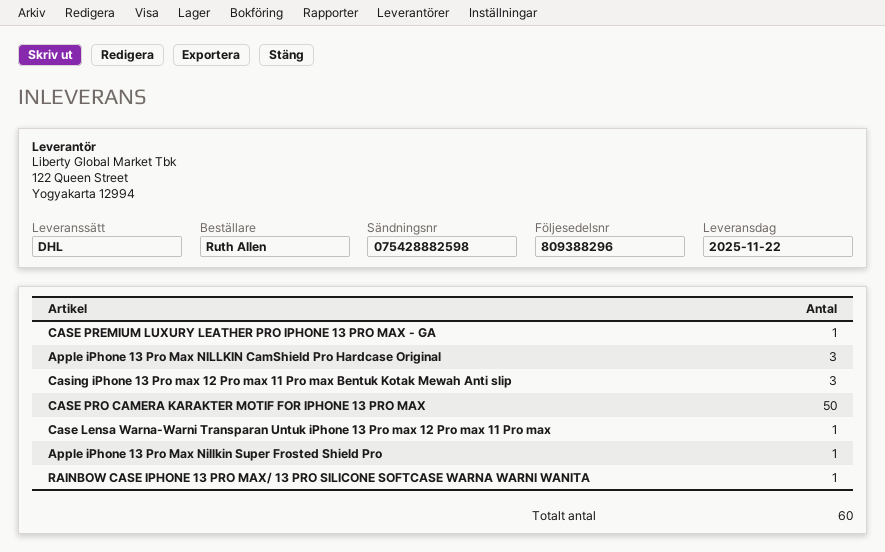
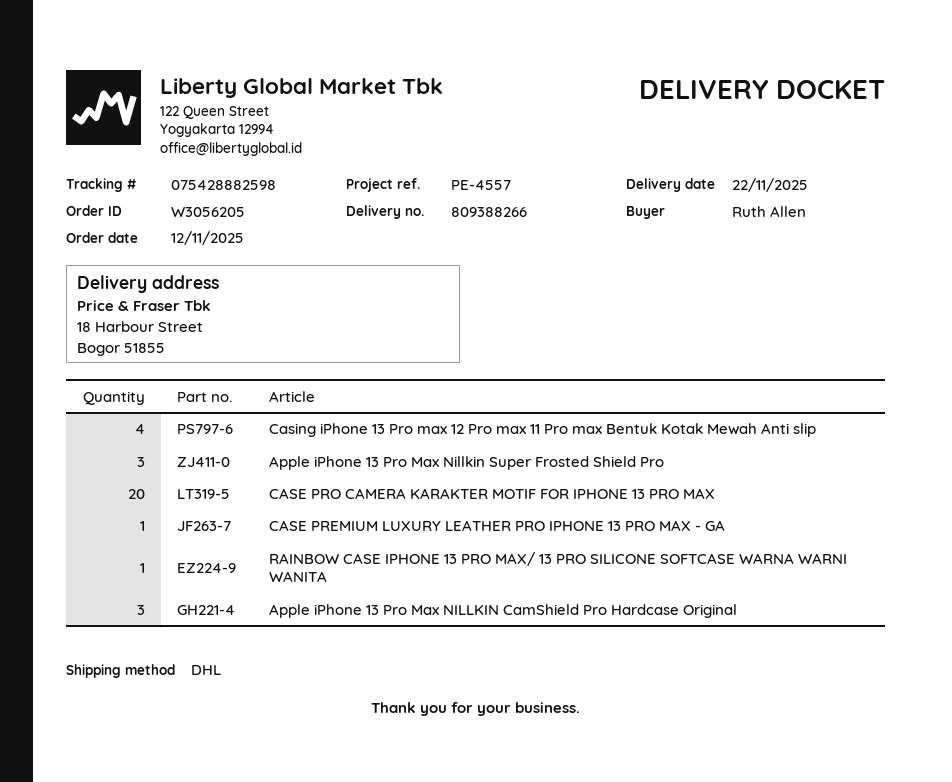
delivery note number: 809388296 -> 809388266
Casing iPhone 13 Pro max 12 Pro max 11 Pro max Bentuk Kotak Mewah Anti slip: 3 -> 4
CASE PRO CAMERA KARAKTER MOTIF FOR IPHONE 13 PRO MAX: 50 -> 20
Case Lensa Warna-Warni Transparan Untuk iPhone 13 Pro max 12 Pro max 11 Pro max: 1 -> none
Apple iPhone 13 Pro Max Nillkin Super Frosted Shield Pro: 1 -> 3

